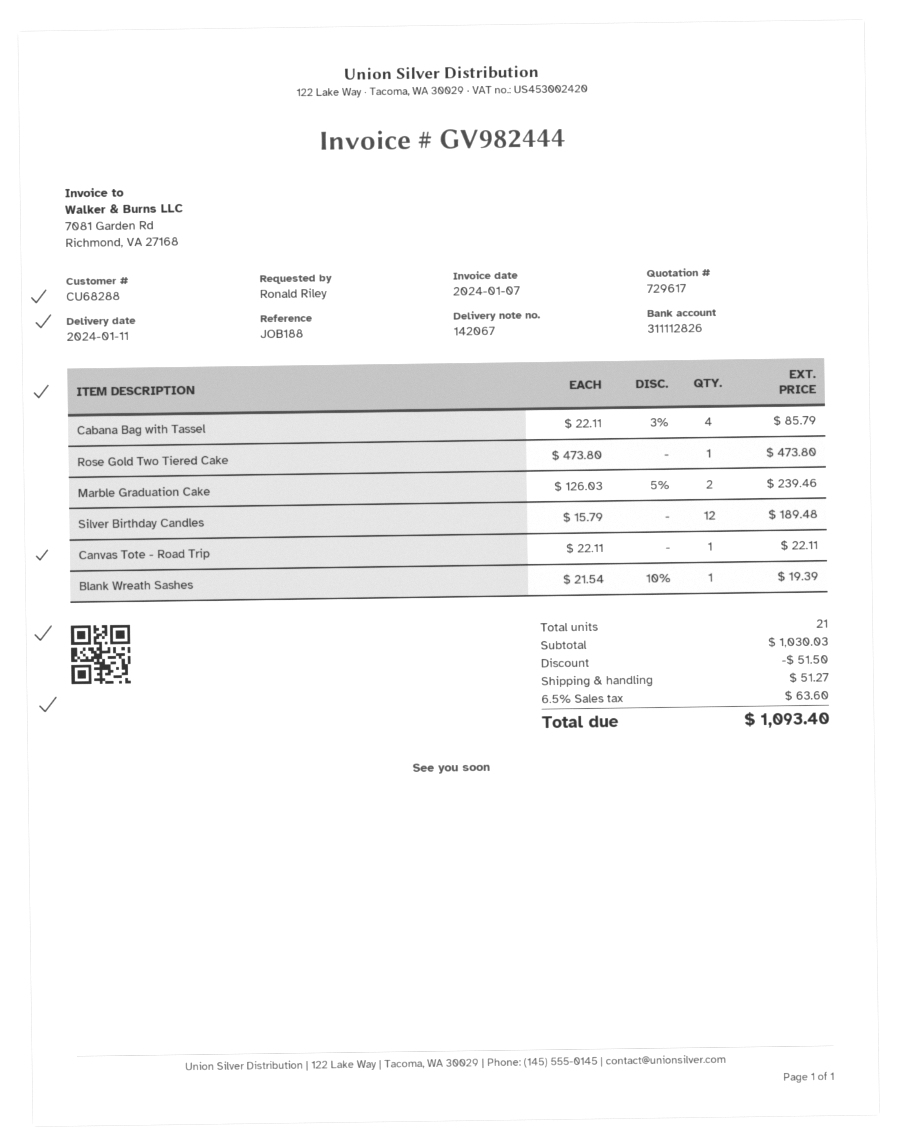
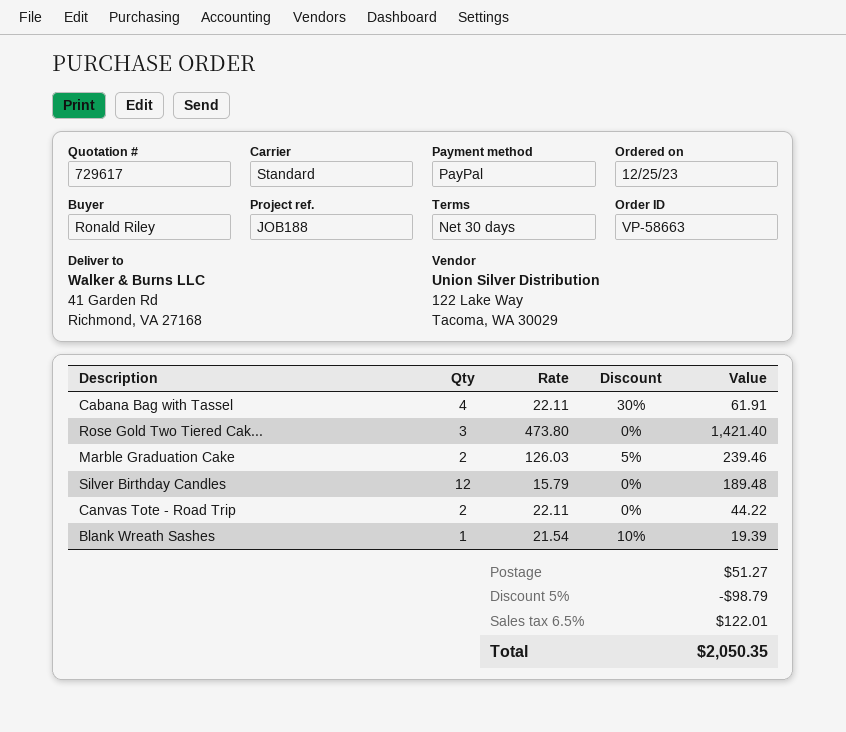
Cabana Bag with Tassel: 4 x 22.11 - 3% = 85.79 -> 4 x 22.11 - 30% = 61.91
Rose Gold Two Tiered Cake: 1 x 473.80 = 473.80 -> 3 x 473.80 = 1421.40
Canvas Tote - Road Trip: 1 x 22.11 = 22.11 -> 2 x 22.11 = 44.22
discount: 51.50 -> 98.79
tax: 6.5% = 63.60 -> 6.5% = 122.01
total: 1093.40 -> 2050.35

